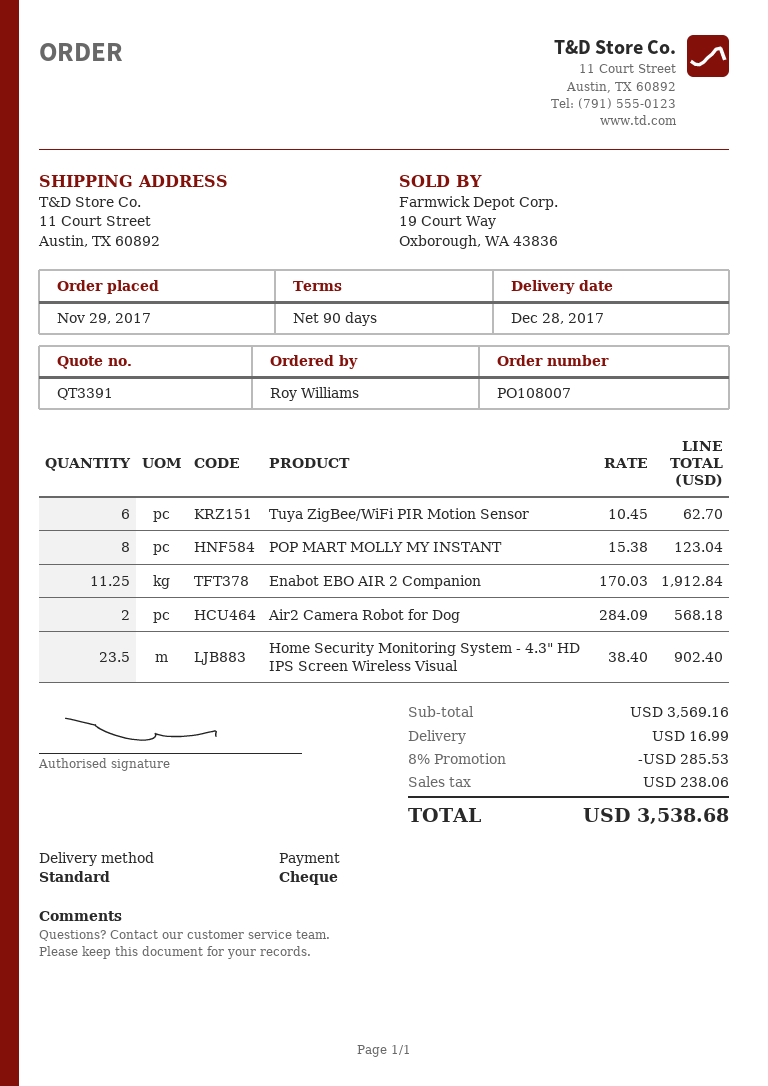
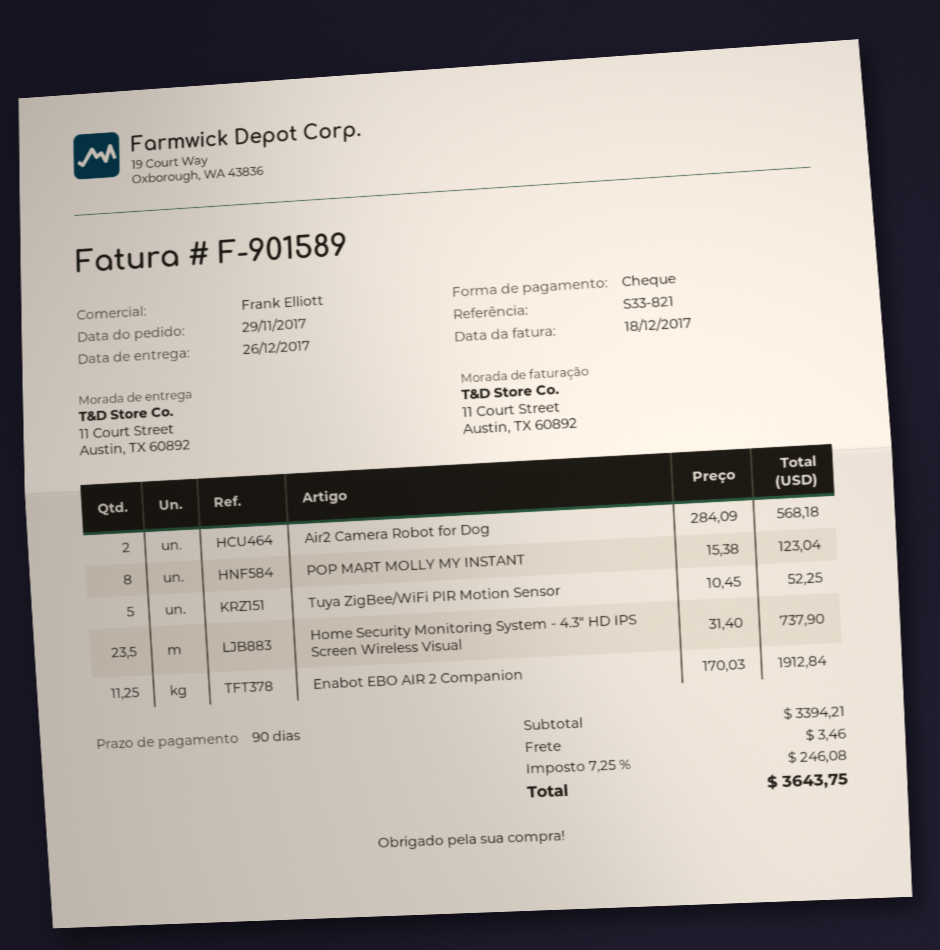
delivery date: 2017-12-28 -> 2017-12-26
Tuya ZigBee/WiFi PIR Motion Sensor: 6 x 10.45 = 62.70 -> 5 x 10.45 = 52.25
Home Security Monitoring System - 4.3" HD IPS Screen Wireless Visual: 23.5 x 38.40 = 902.40 -> 23.5 x 31.40 = 737.90
subtotal: 3569.16 -> 3394.21
discount: 8% = 285.53 -> none
shipping: 16.99 -> 3.46
tax: 238.06 -> 246.08
total: 3538.68 -> 3643.75

